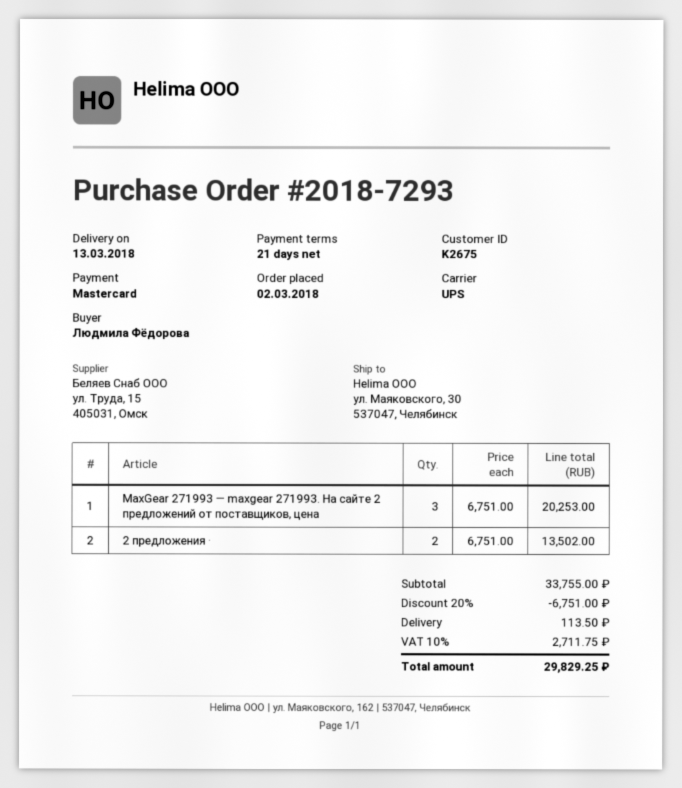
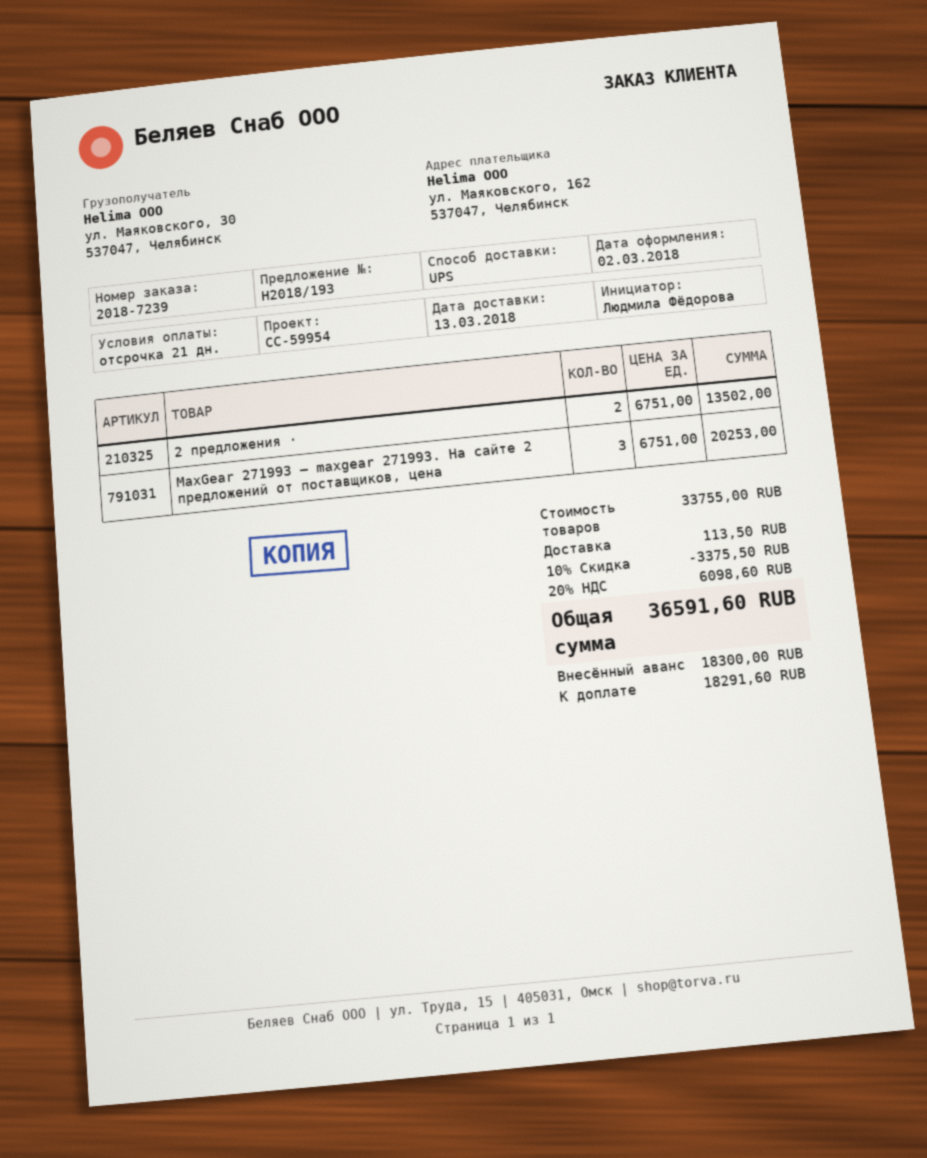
order number: 2018-7293 -> 2018-7239
discount: 20% = 6751.00 -> 10% = 3375.50
tax: 10% = 2711.75 -> 20% = 6098.60
total: 29829.25 -> 36591.60

